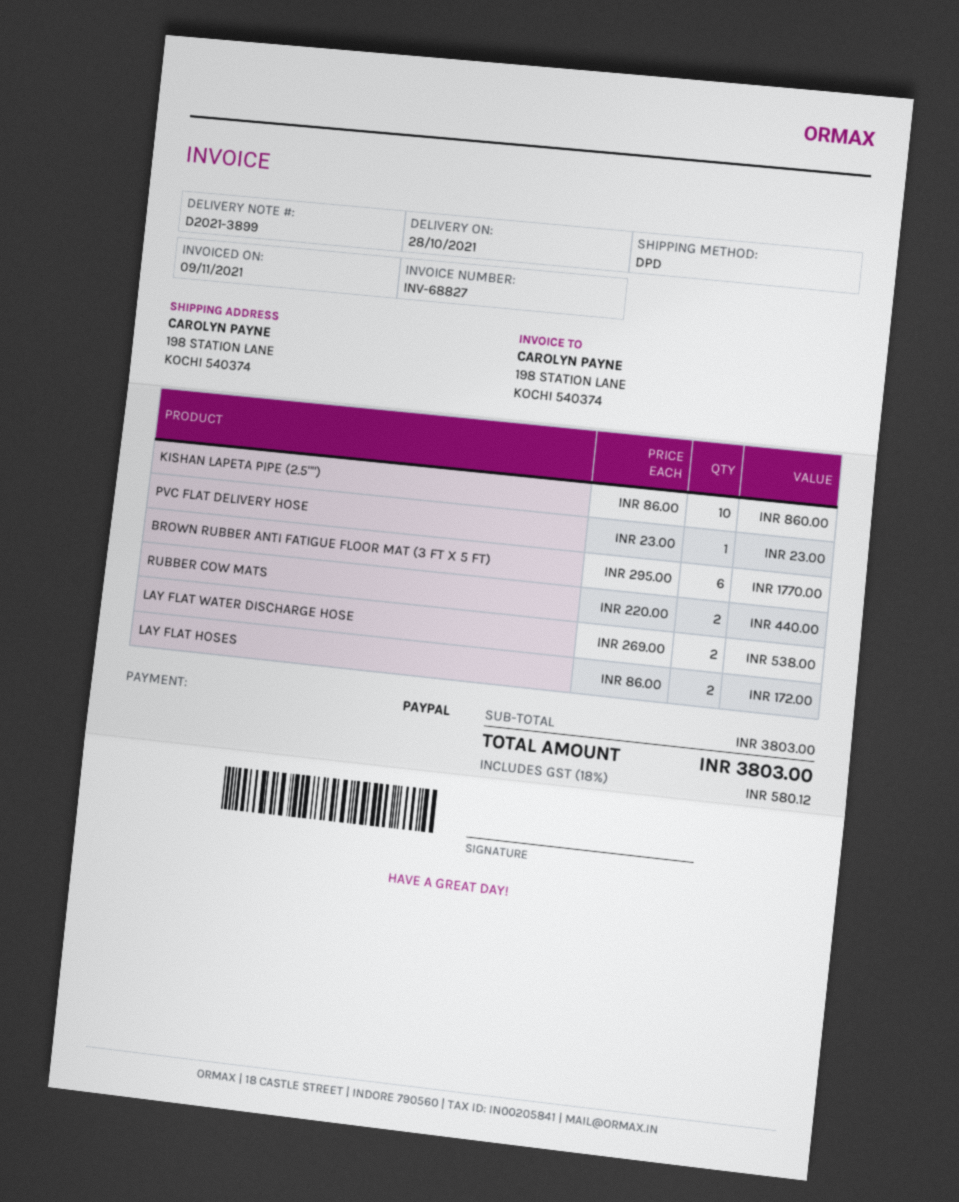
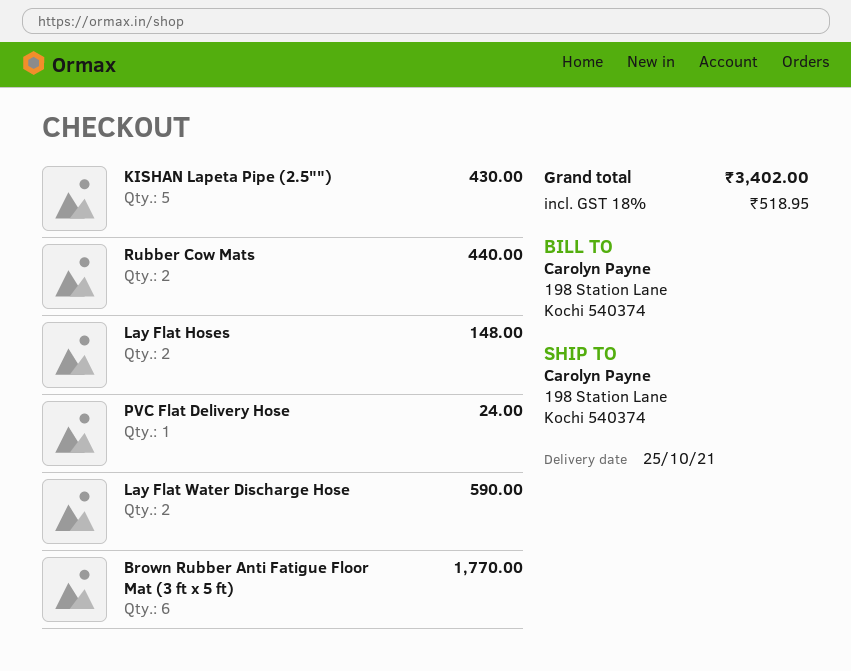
delivery date: 2021-10-28 -> 2021-10-25
KISHAN LAPETA PIPE (2.5""): 10 for 860.00 -> 5 for 430.00
PVC FLAT DELIVERY HOSE: 1 for 23.00 -> 1 for 24.00
LAY FLAT WATER DISCHARGE HOSE: 2 for 538.00 -> 2 for 590.00
LAY FLAT HOSES: 2 for 172.00 -> 2 for 148.00
tax: 18% = 580.12 -> 18% = 518.95
total: 3803.00 -> 3402.00

